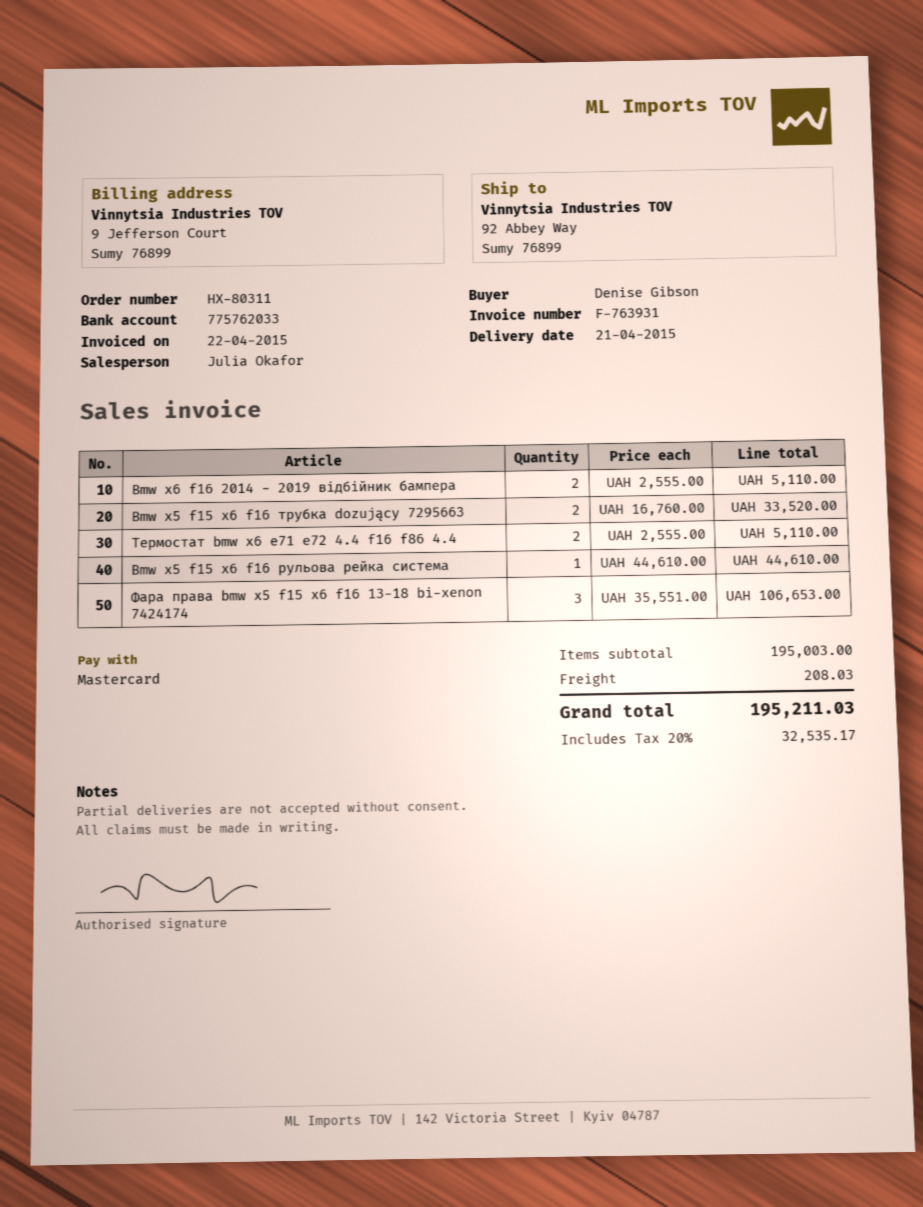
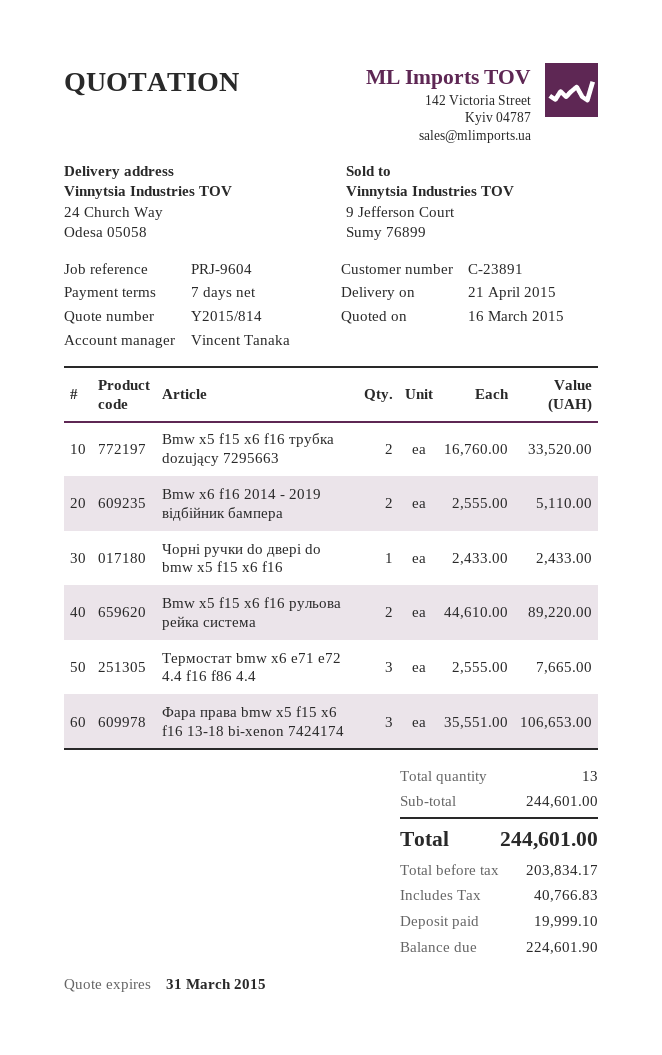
sales rep: Julia Okafor -> Vincent Tanaka
ship to: 92 Abbey Way, Sumy 76899 -> 24 Church Way, Odesa 05058
Термостат bmw x6 e71 e72 4.4 f16 f86 4.4: 2 x 2555.00 = 5110.00 -> 3 x 2555.00 = 7665.00
Bmw x5 f15 x6 f16 рульова рейка система: 1 x 44610.00 = 44610.00 -> 2 x 44610.00 = 89220.00
Чорні ручки do двері do bmw x5 f15 x6 f16: none -> 1 x 2433.00 = 2433.00
subtotal: 195003.00 -> 244601.00
shipping: 208.03 -> none
tax: 32535.17 -> 40766.83
total: 195211.03 -> 244601.00

